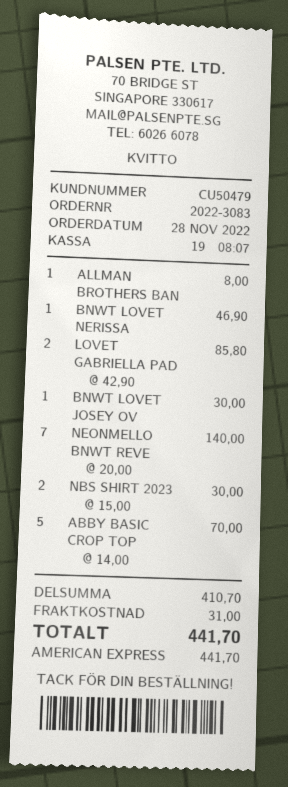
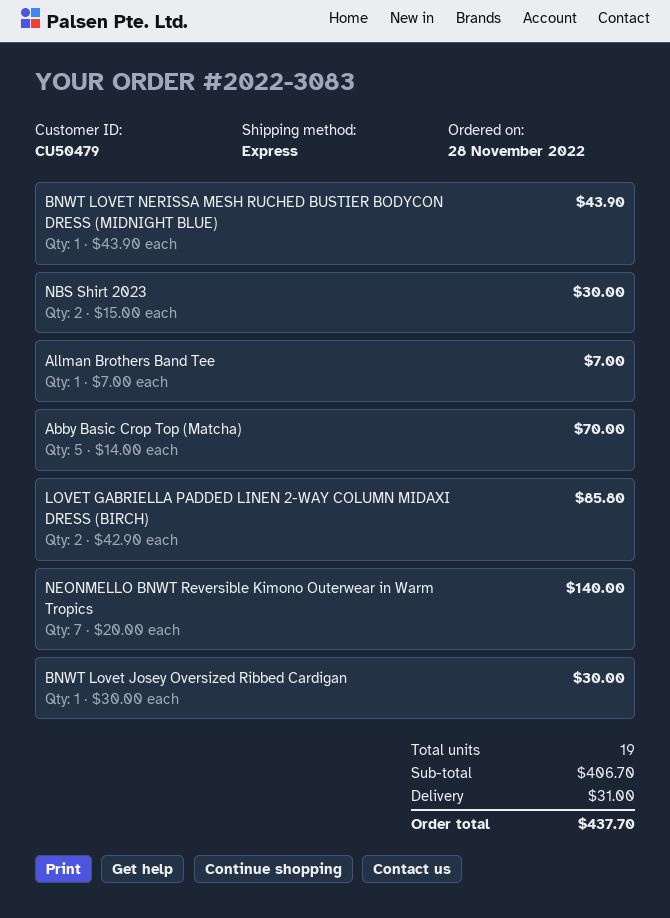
ALLMAN BROTHERS BAN: 1 x 8.00 = 8.00 -> 1 x 7.00 = 7.00
BNWT LOVET NERISSA: 1 x 46.90 = 46.90 -> 1 x 43.90 = 43.90
subtotal: 410.70 -> 406.70
total: 441.70 -> 437.70

